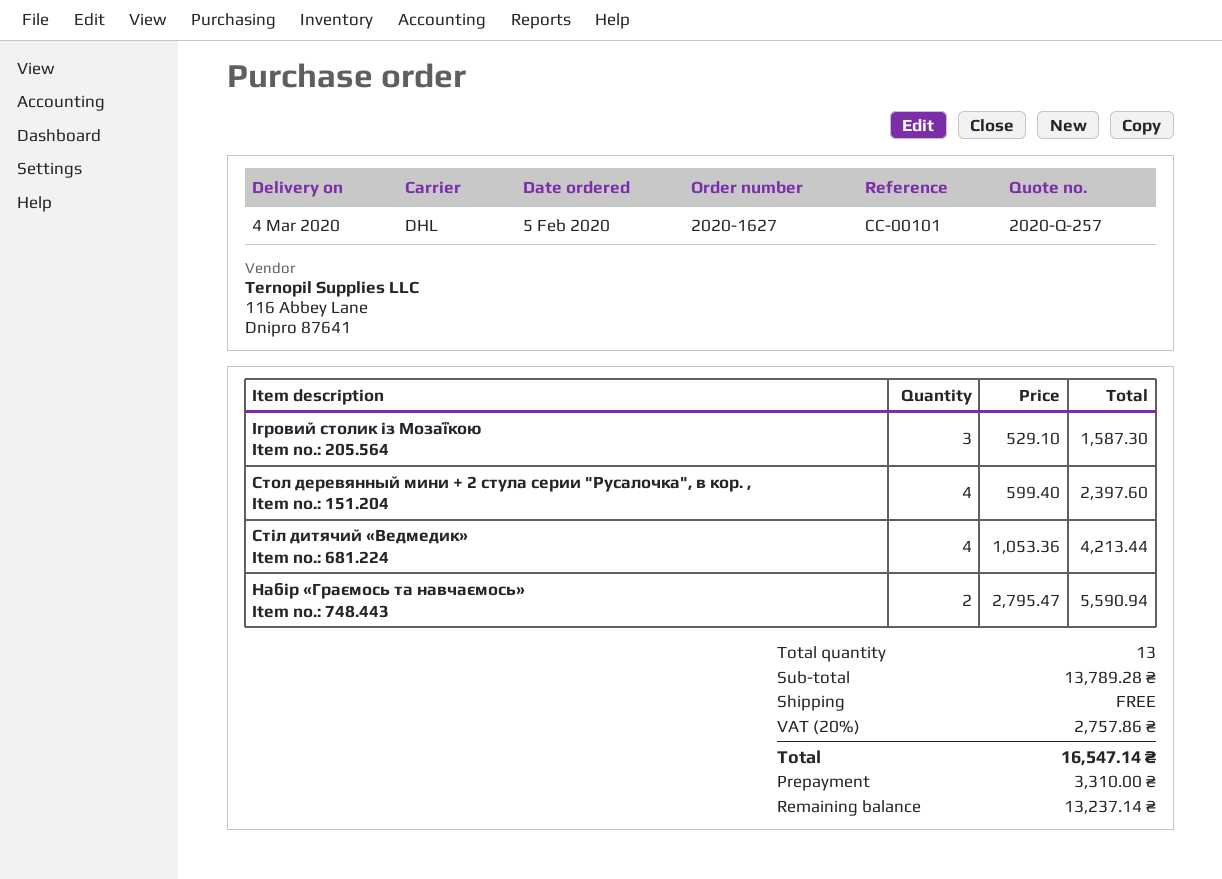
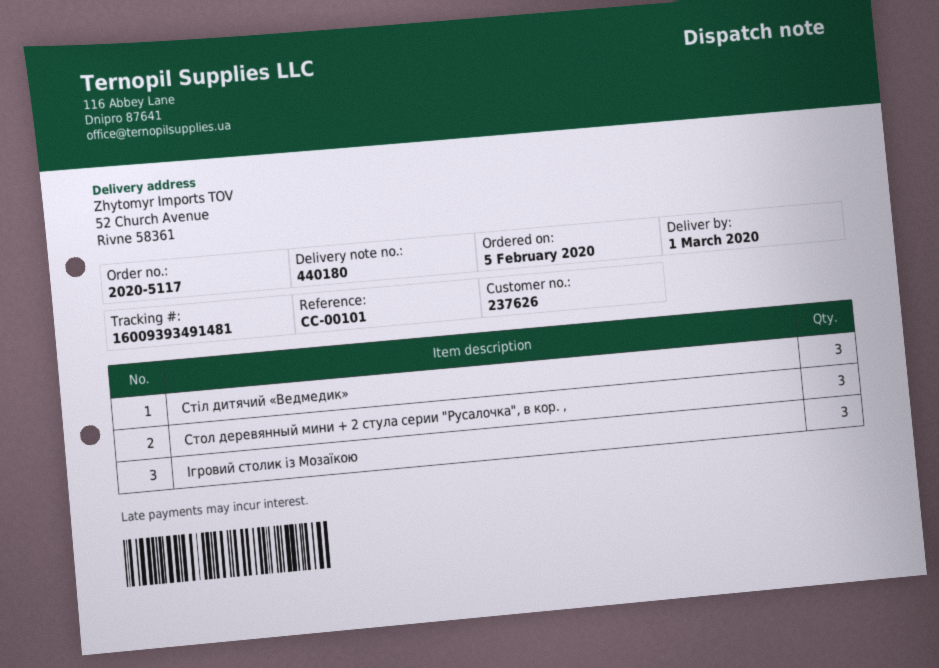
order number: 2020-1627 -> 2020-5117
delivery date: 2020-03-04 -> 2020-03-01
Стол деревянный мини + 2 стула серии "Русалочка", в кор. ,: 4 -> 3
Стіл дитячий «Ведмедик»: 4 -> 3
Набір «Граємось та навчаємось»: 2 -> none

